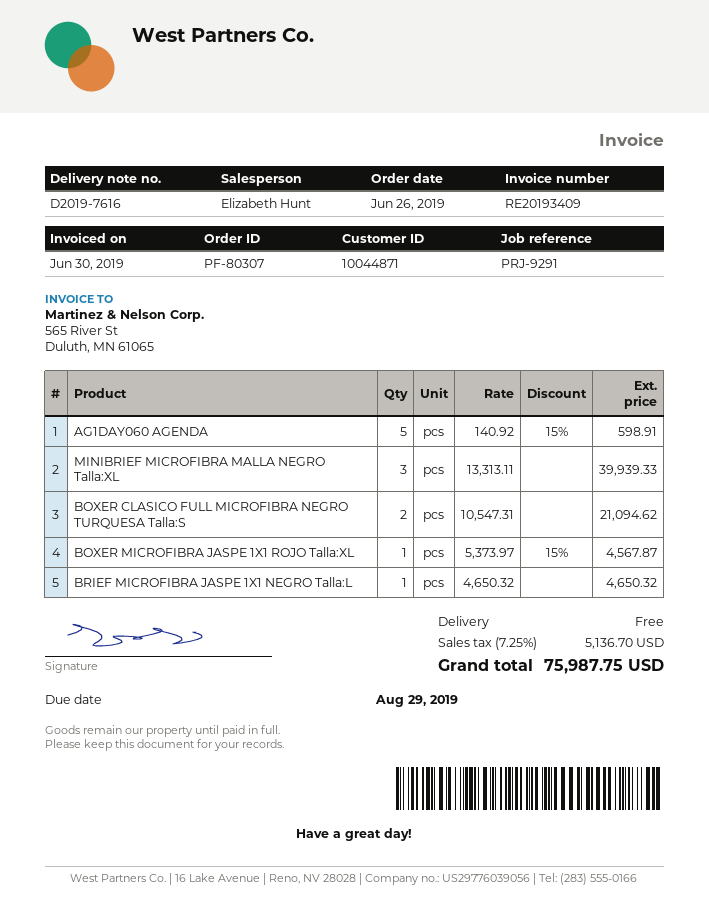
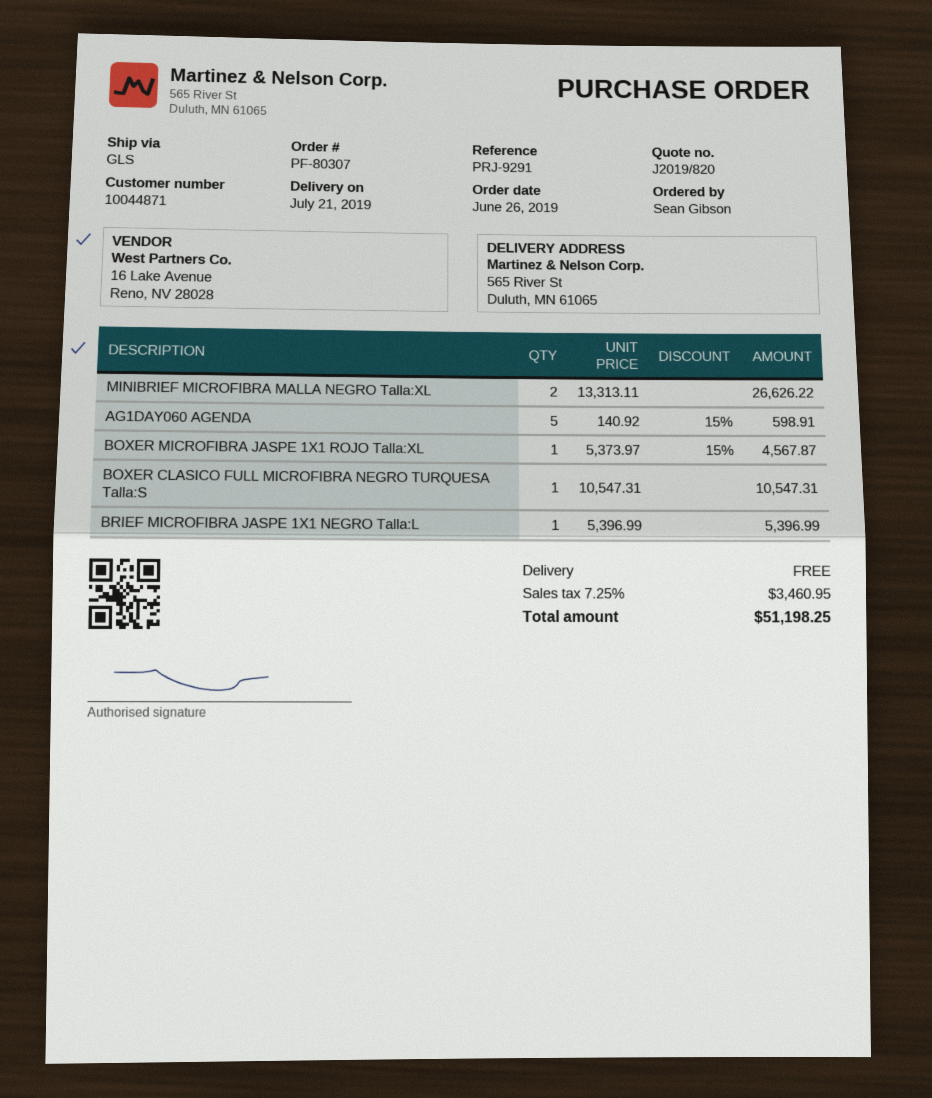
MINIBRIEF MICROFIBRA MALLA NEGRO Talla:XL: 3 x 13313.11 = 39939.33 -> 2 x 13313.11 = 26626.22
BOXER CLASICO FULL MICROFIBRA NEGRO TURQUESA Talla:S: 2 x 10547.31 = 21094.62 -> 1 x 10547.31 = 10547.31
BRIEF MICROFIBRA JASPE 1X1 NEGRO Talla:L: 1 x 4650.32 = 4650.32 -> 1 x 5396.99 = 5396.99
tax: 7.25% = 5136.70 -> 7.25% = 3460.95
total: 75987.75 -> 51198.25

